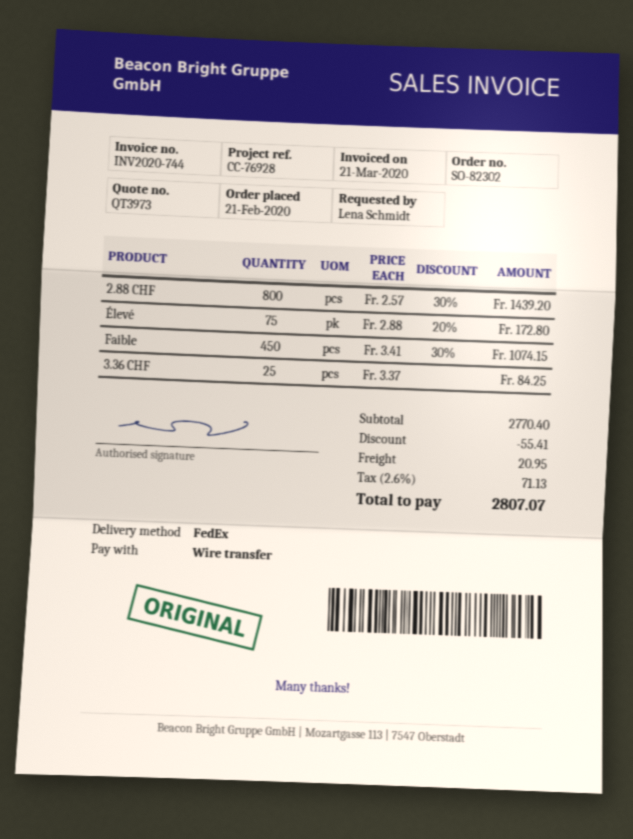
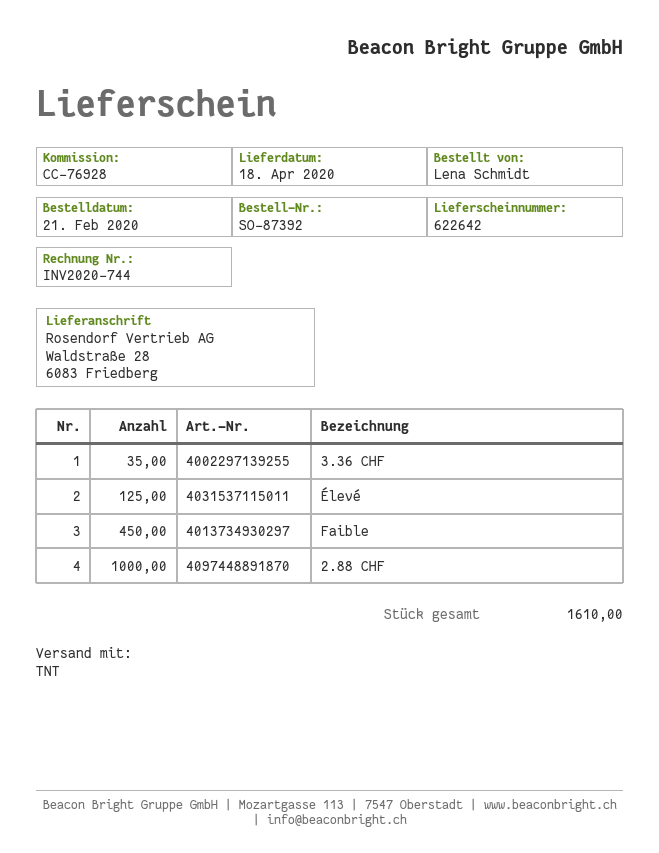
order number: SO-82302 -> SO-87392
shipping method: FedEx -> TNT
2.88 CHF: 800 -> 1000
Élevé: 75 -> 125
3.36 CHF: 25 -> 35

